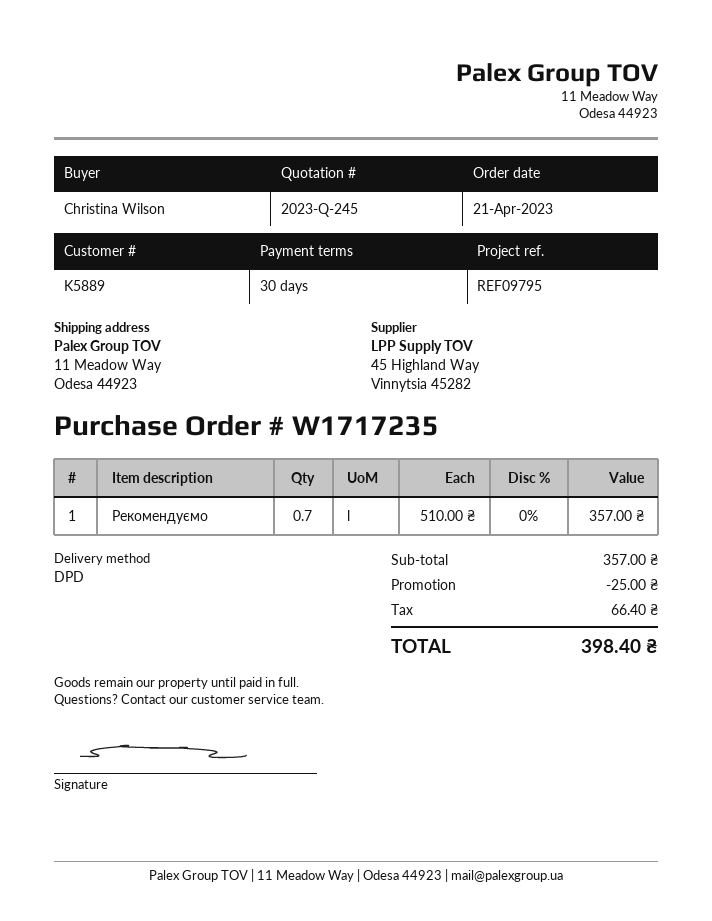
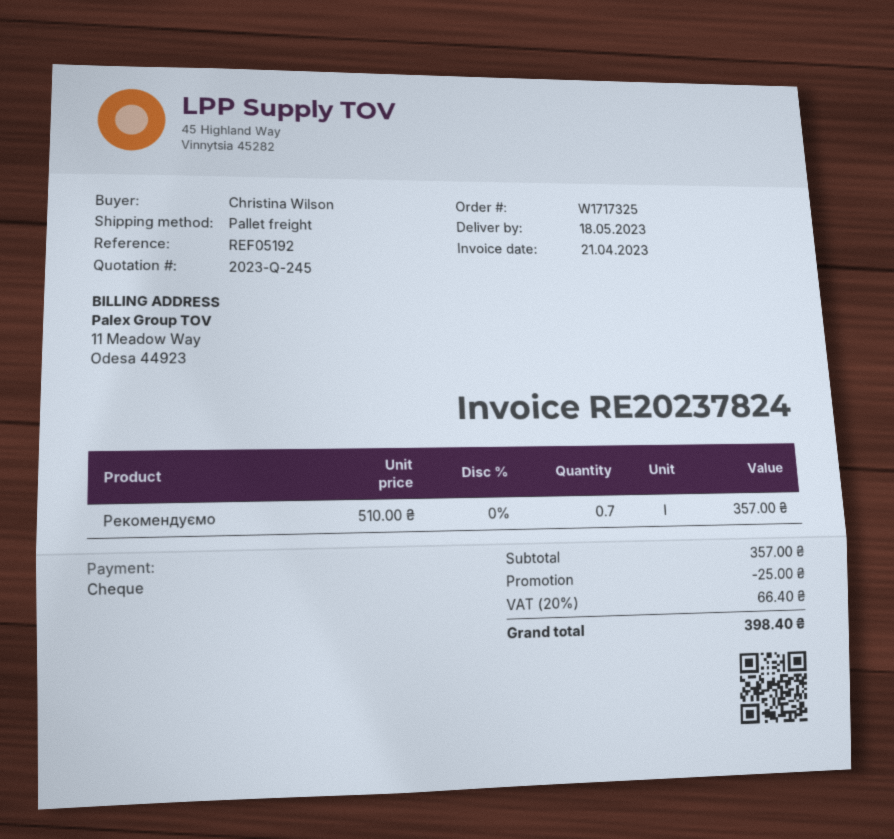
order number: W1717235 -> W1717325
reference: REF09795 -> REF05192
shipping method: DPD -> pallet freight

